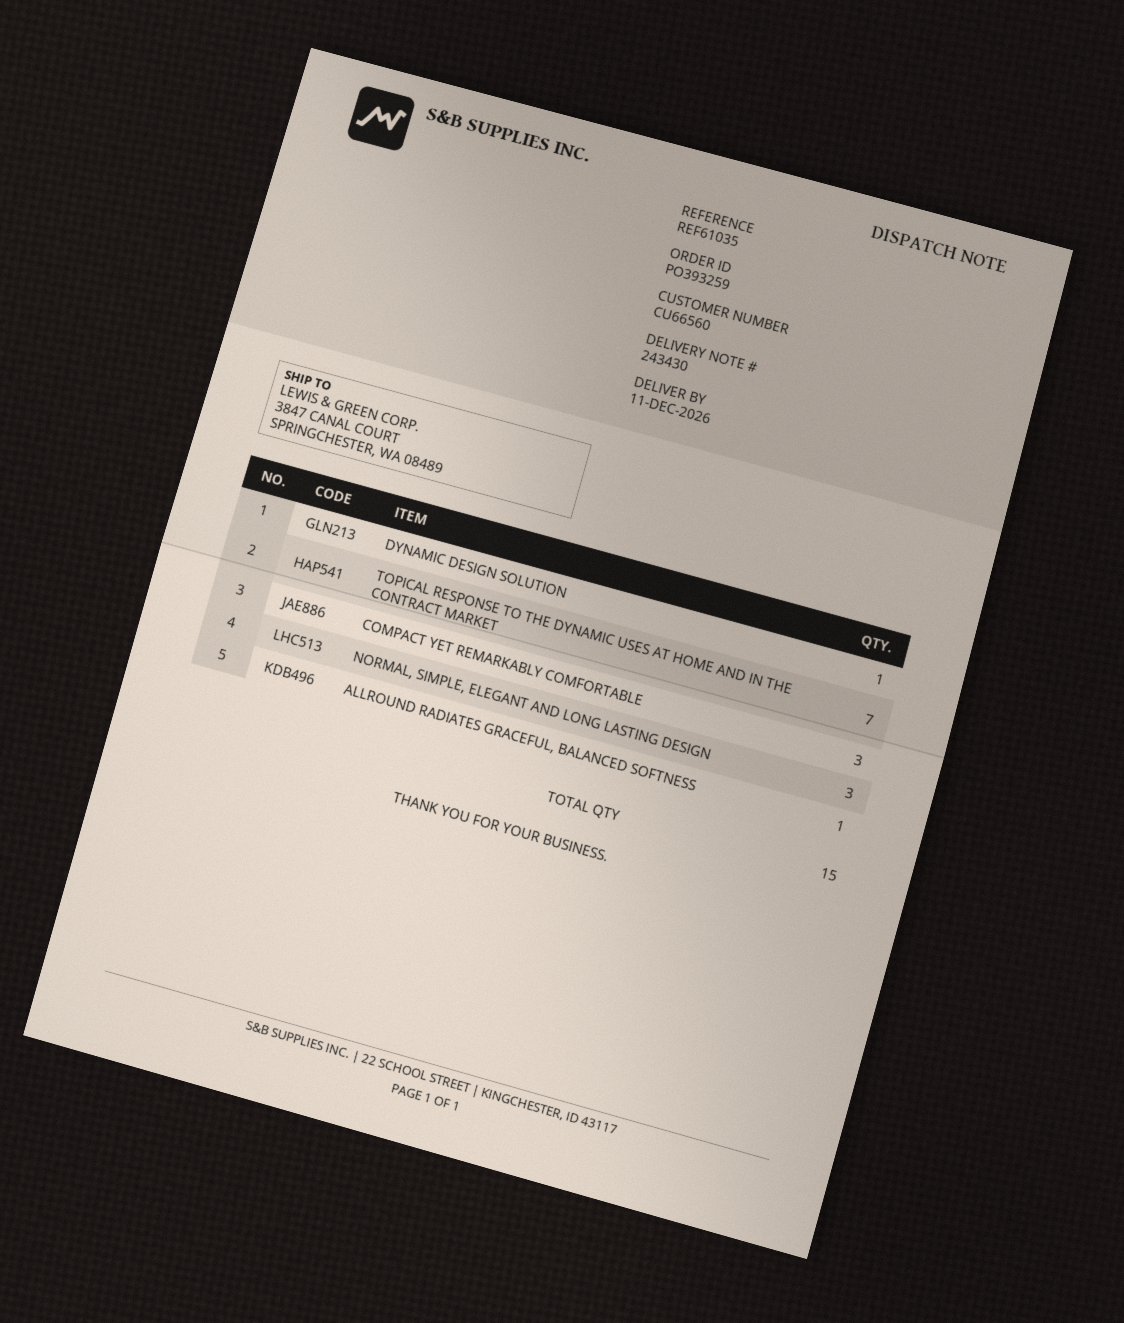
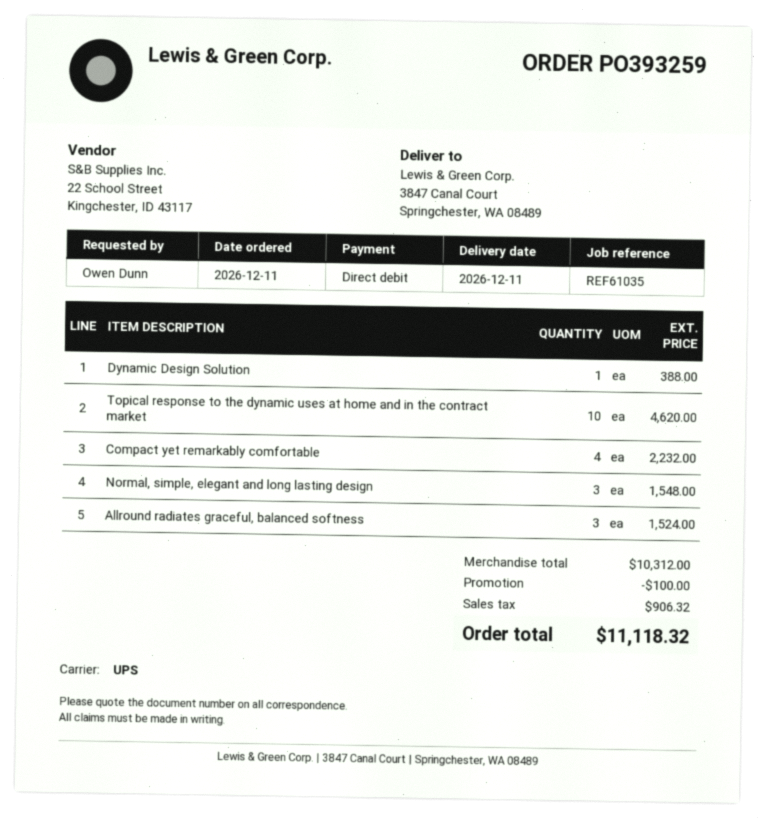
TOPICAL RESPONSE TO THE DYNAMIC USES AT HOME AND IN THE CONTRACT MARKET: 7 -> 10
COMPACT YET REMARKABLY COMFORTABLE: 3 -> 4
ALLROUND RADIATES GRACEFUL, BALANCED SOFTNESS: 1 -> 3

